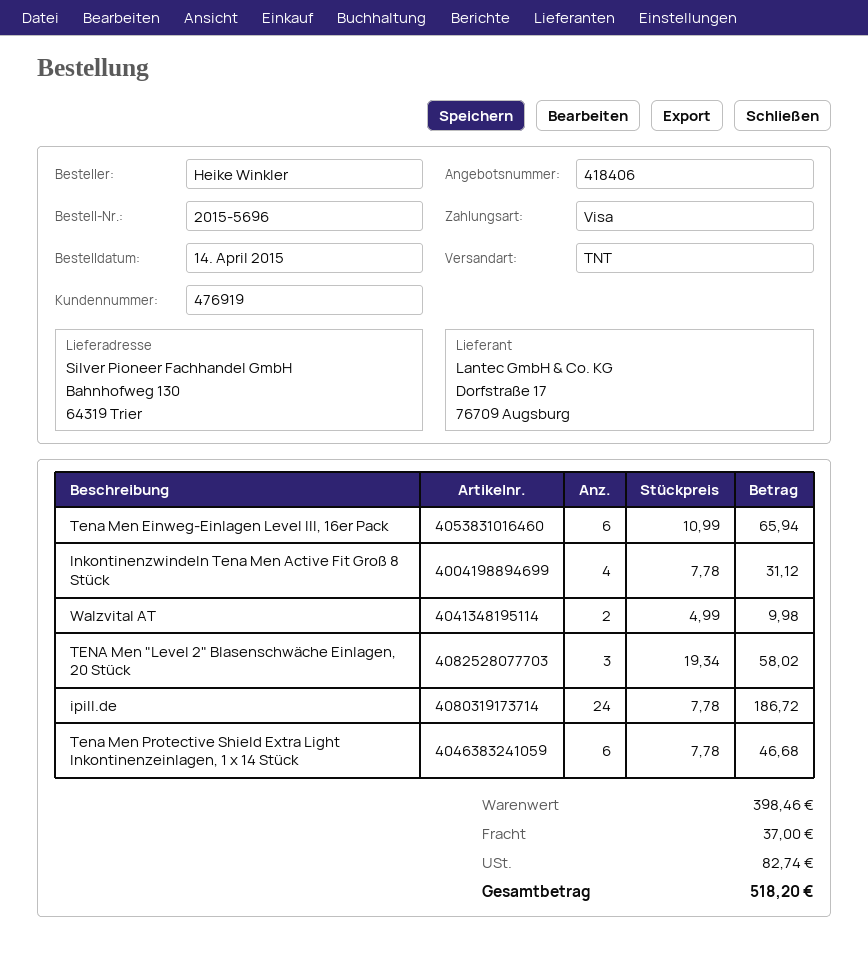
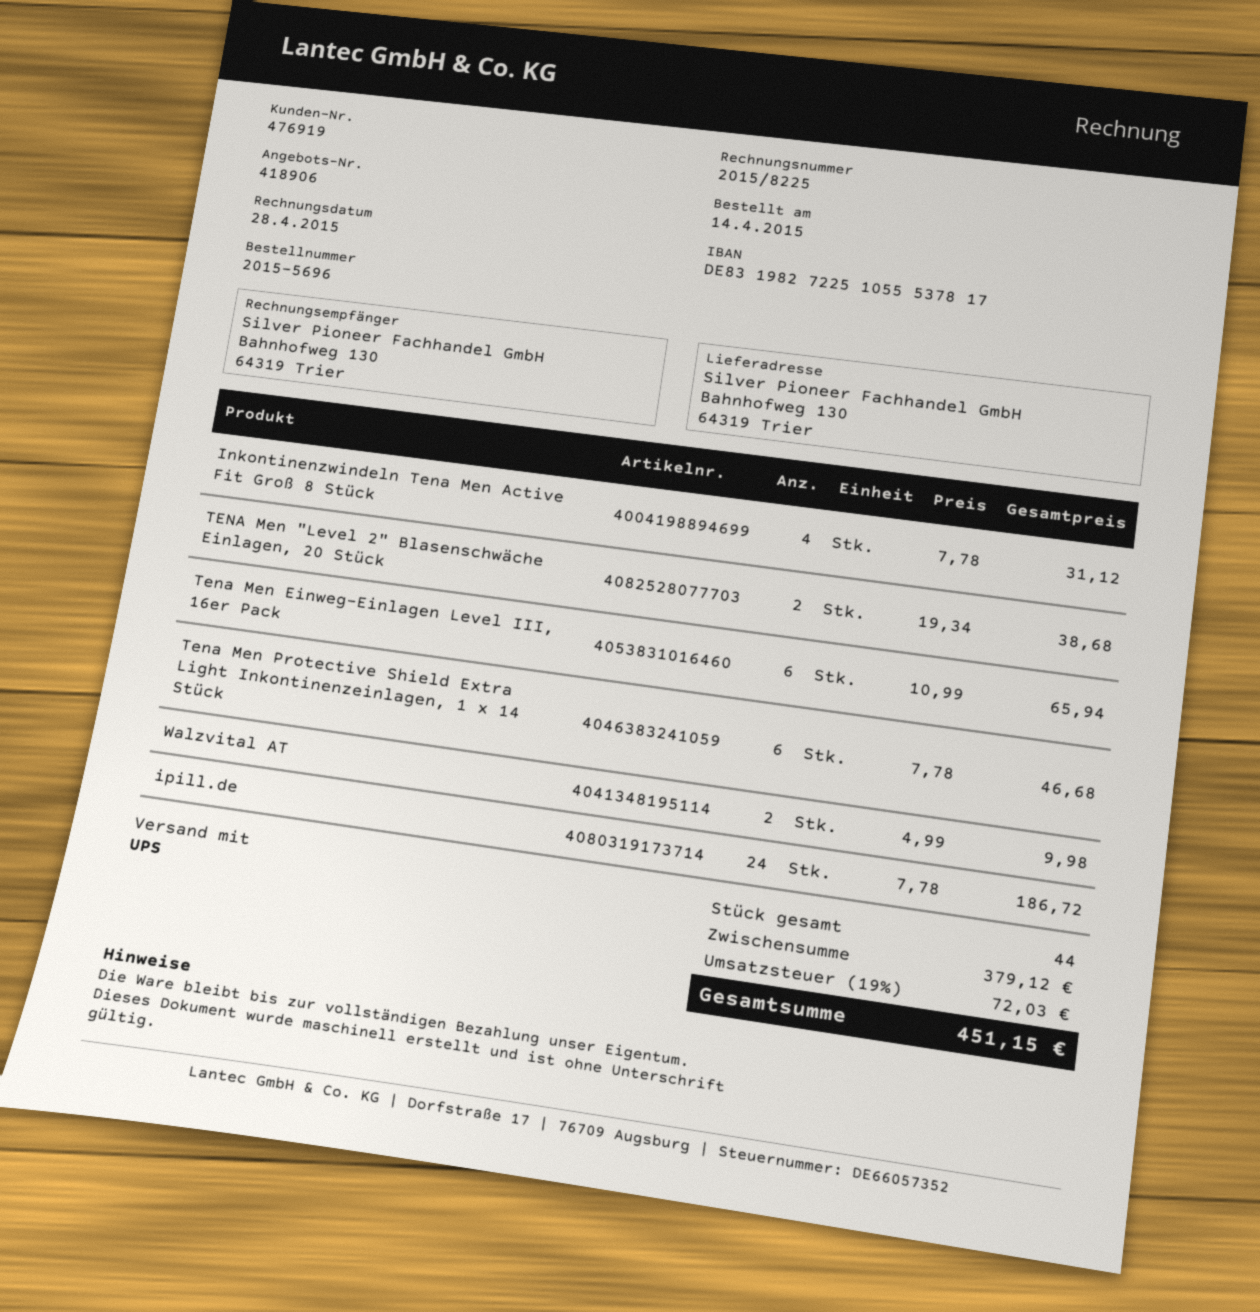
quote number: 418406 -> 418906
shipping method: TNT -> UPS
TENA Men "Level 2" Blasenschwäche Einlagen, 20 Stück: 3 x 19.34 = 58.02 -> 2 x 19.34 = 38.68
subtotal: 398.46 -> 379.12
shipping: 37.00 -> none
tax: 82.74 -> 72.03
total: 518.20 -> 451.15

